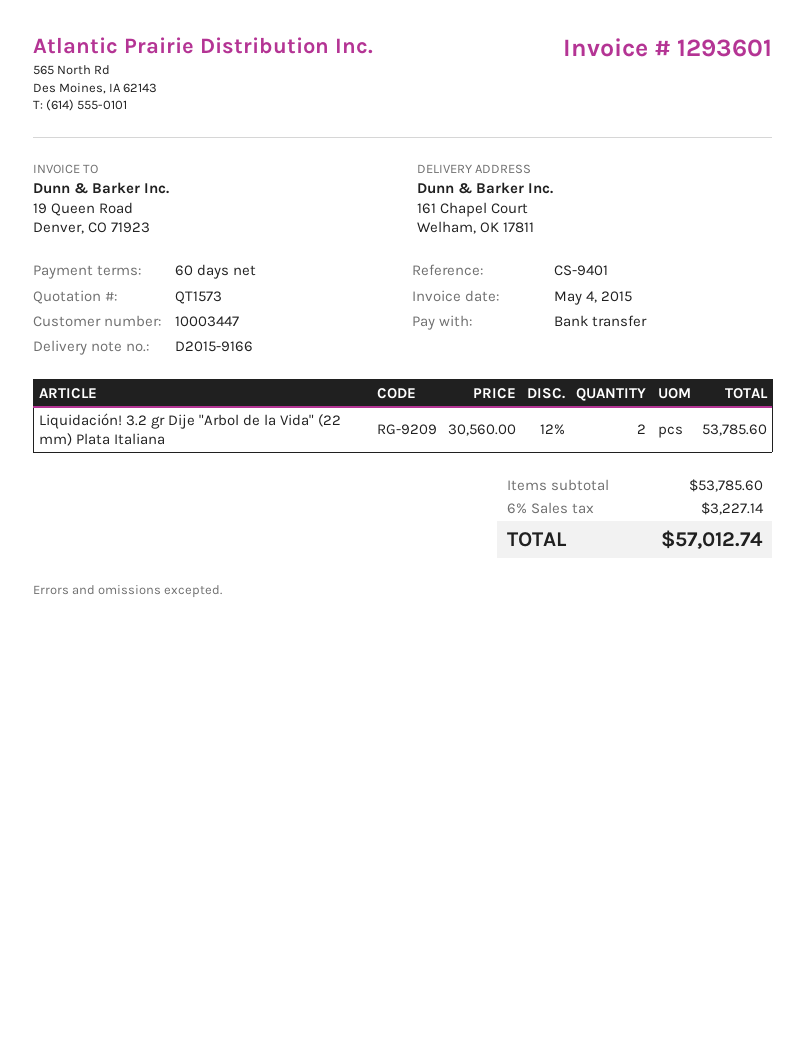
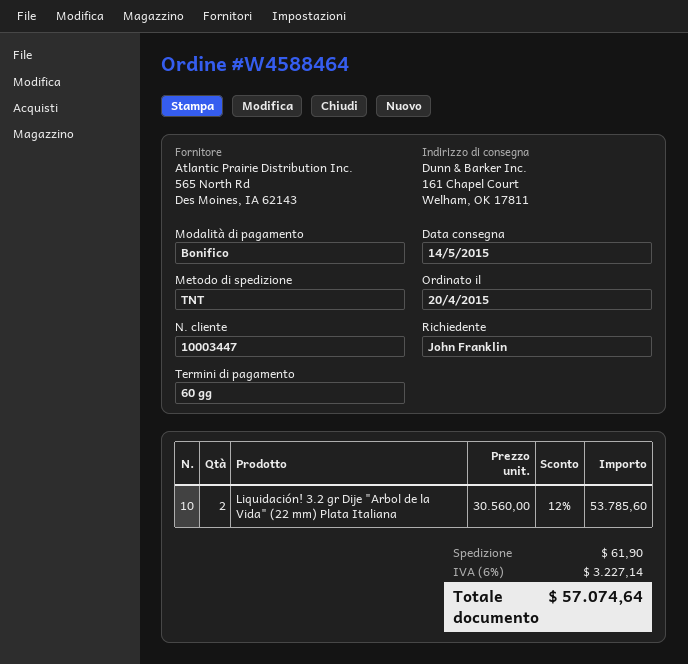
shipping: none -> 61.90
total: 57012.74 -> 57074.64

